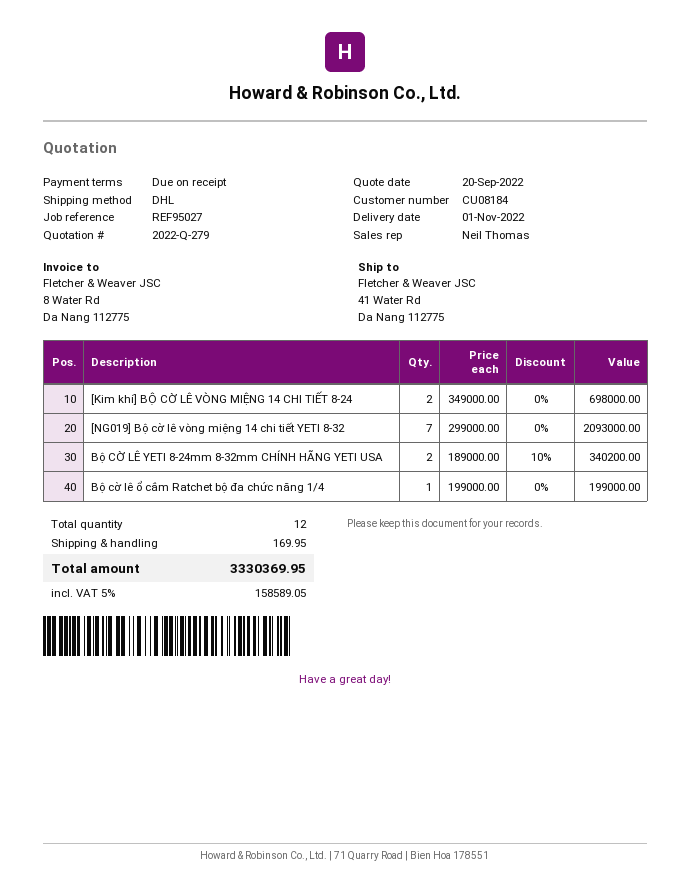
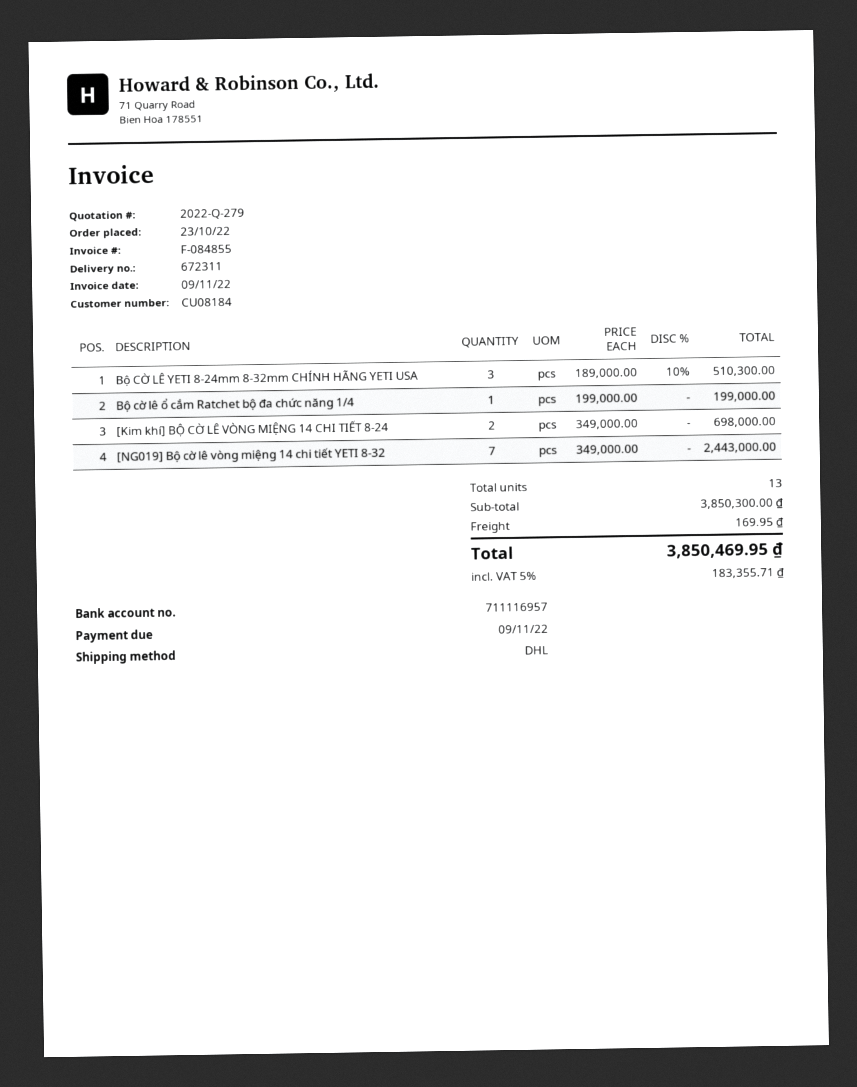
[NG019] Bộ cờ lê vòng miệng 14 chi tiết YETI 8-32: 7 x 299000.00 = 2093000.00 -> 7 x 349000.00 = 2443000.00
Bộ CỜ LÊ YETI 8-24mm 8-32mm CHÍNH HÃNG YETI USA: 2 x 189000.00 - 10% = 340200.00 -> 3 x 189000.00 - 10% = 510300.00
total quantity: 12 -> 13
tax: 5% = 158589.05 -> 5% = 183355.71
total: 3330369.95 -> 3850469.95

